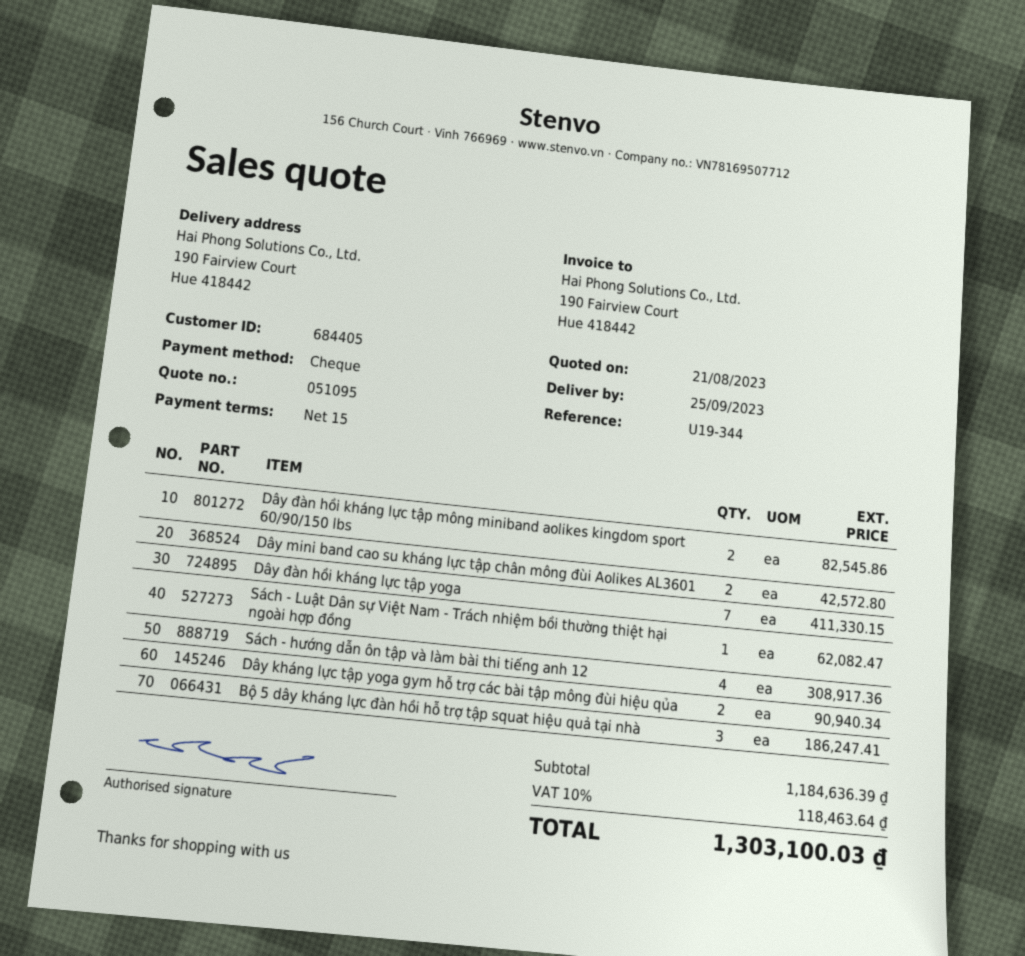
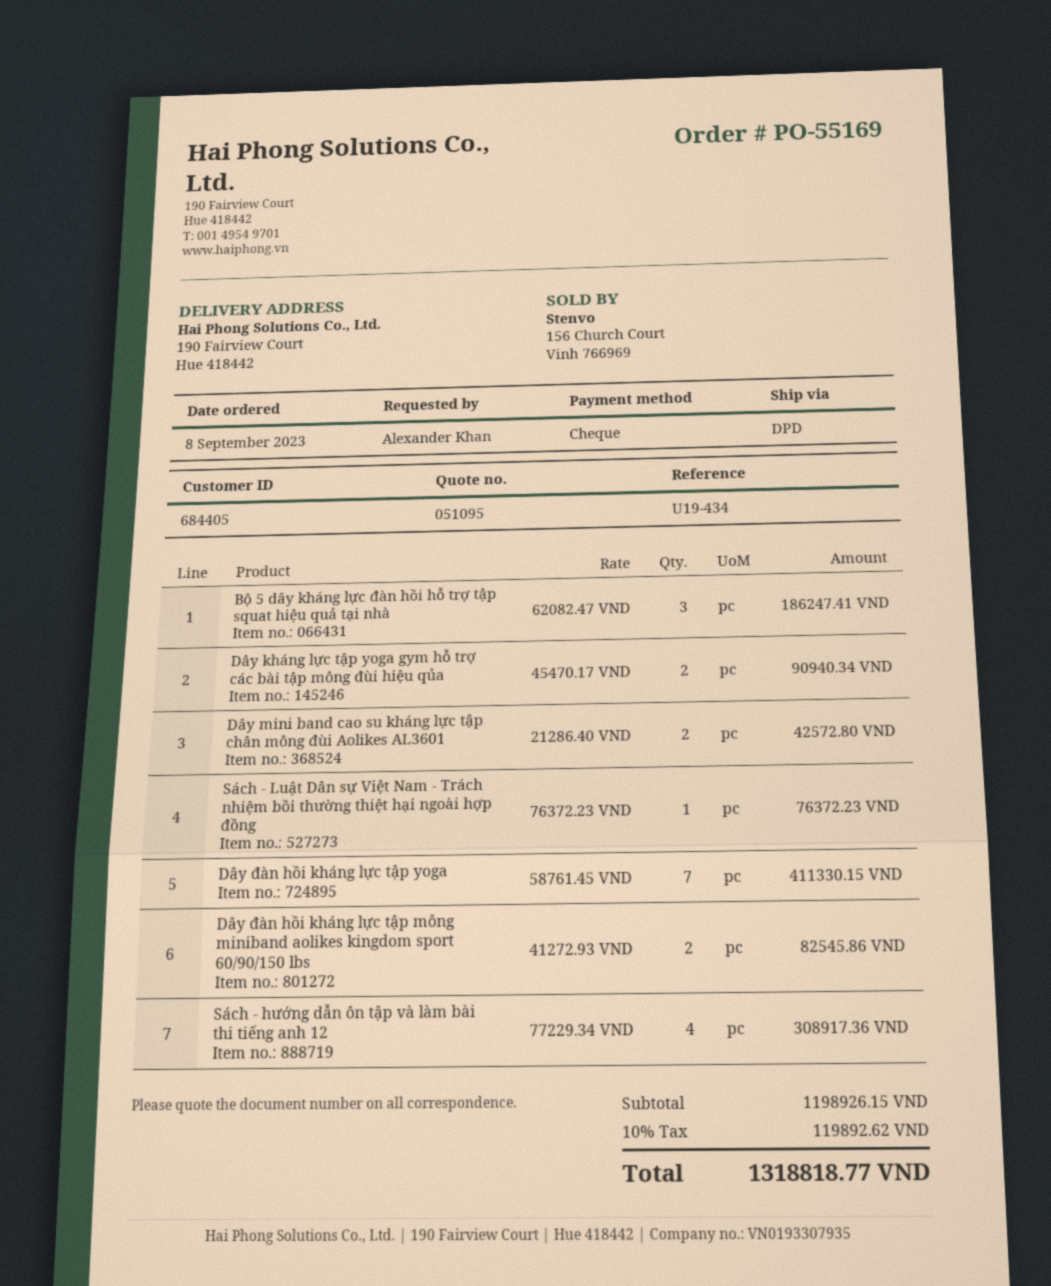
reference: U19-344 -> U19-434
Sách - Luật Dân sự Việt Nam - Trách nhiệm bồi thường thiệt hại ngoài hợp đồng: 1 for 62082.47 -> 1 for 76372.23
subtotal: 1184636.39 -> 1198926.15
tax: 10% = 118463.64 -> 10% = 119892.62
total: 1303100.03 -> 1318818.77

